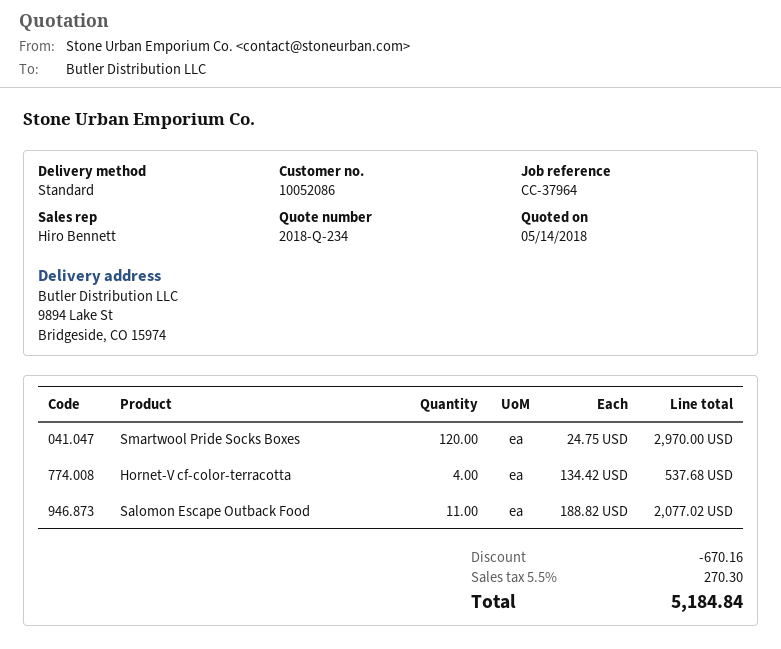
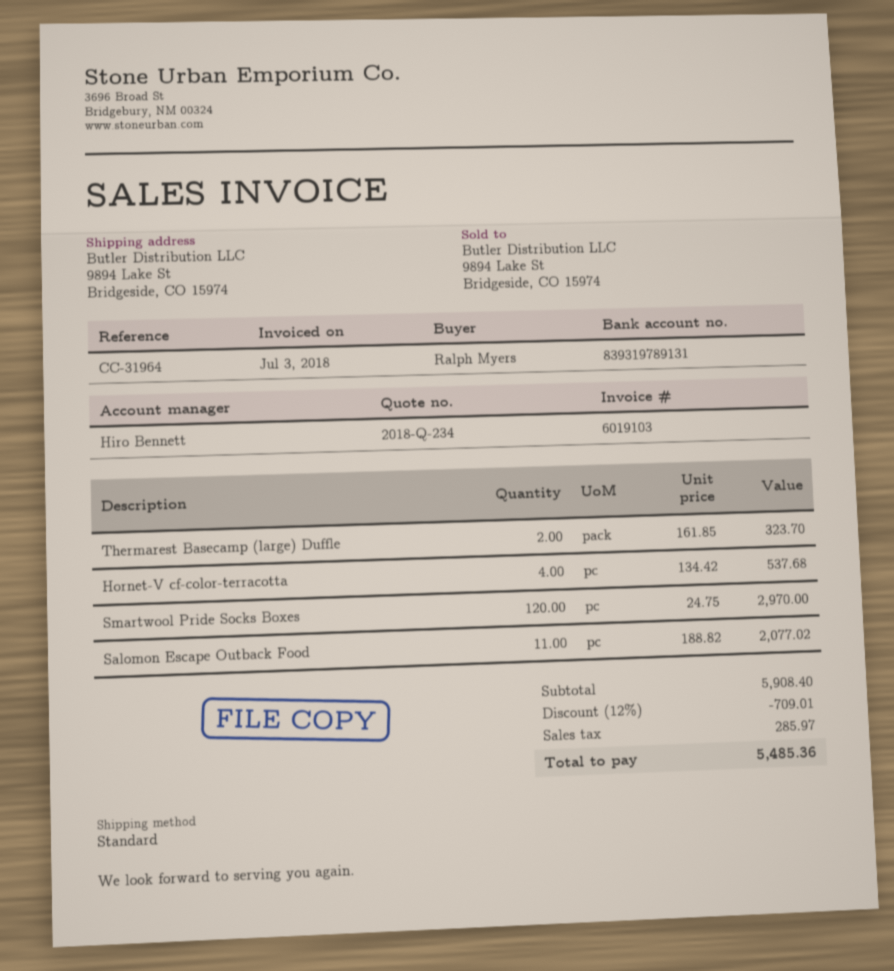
reference: CC-37964 -> CC-31964
Thermarest Basecamp (large) Duffle: none -> 2 x 161.85 = 323.70
discount: 670.16 -> 709.01
tax: 270.30 -> 285.97
total: 5184.84 -> 5485.36

